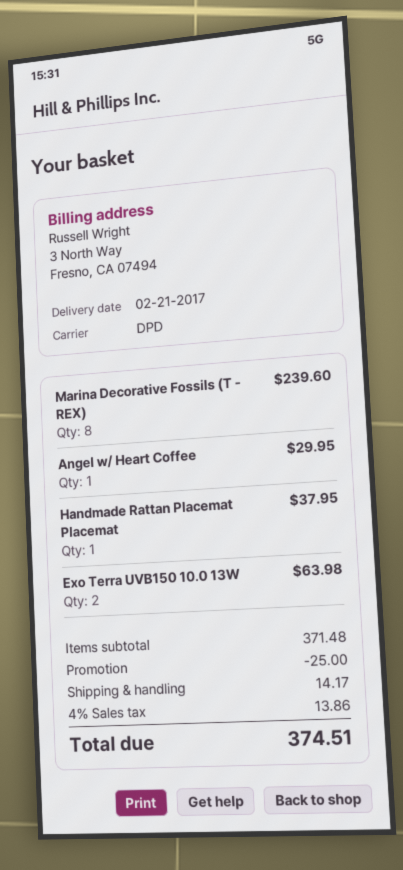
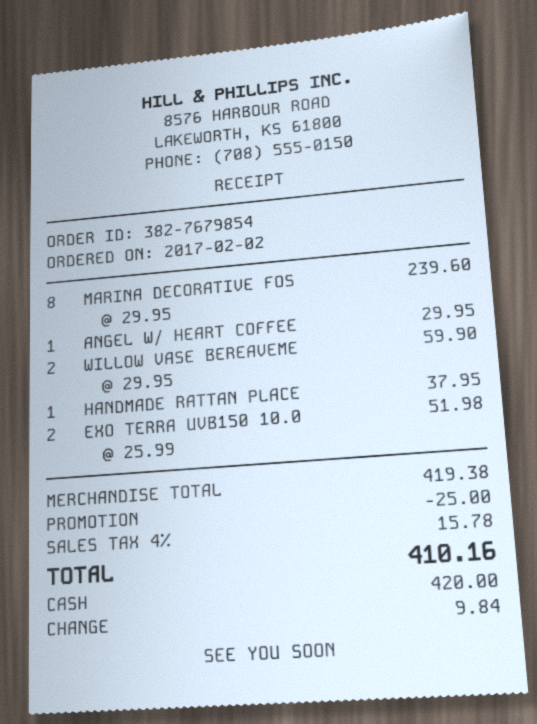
Exo Terra UVB150 10.0 13W: 2 for 63.98 -> 2 for 51.98
WILLOW VASE BEREAVEME: none -> 2 for 59.90
subtotal: 371.48 -> 419.38
shipping: 14.17 -> none
tax: 4% = 13.86 -> 4% = 15.78
total: 374.51 -> 410.16

